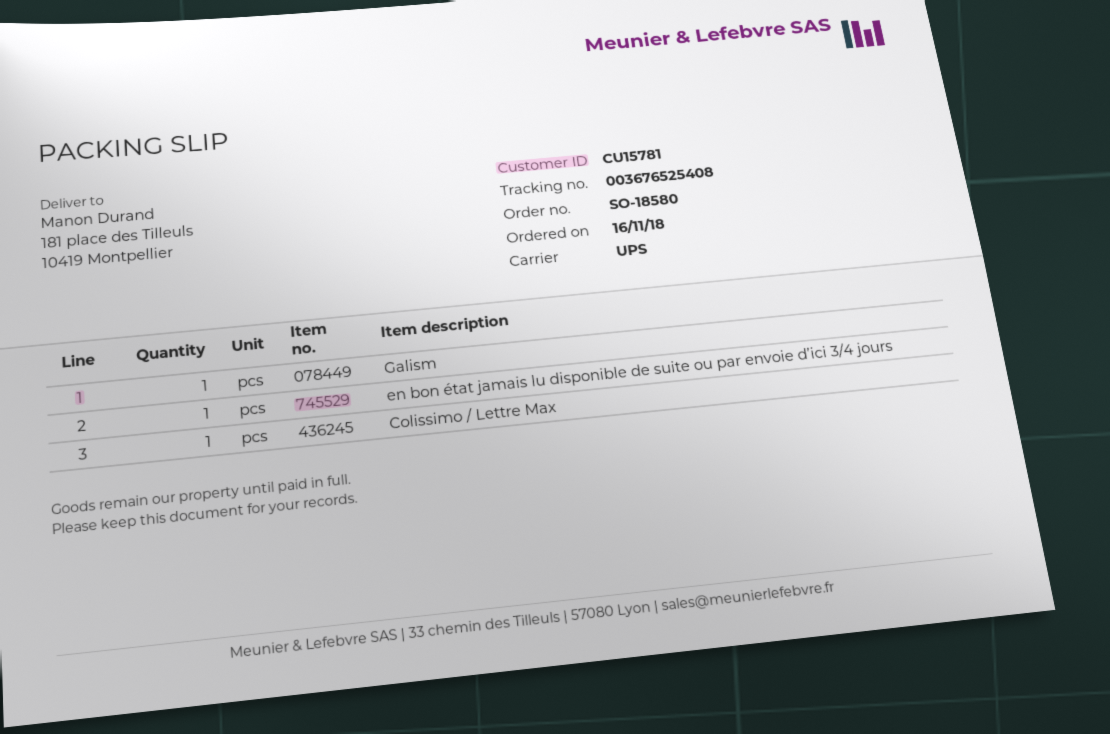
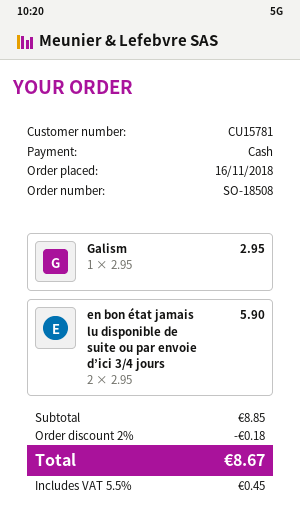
order number: SO-18580 -> SO-18508
en bon état jamais lu disponible de suite ou par envoie d’ici 3/4 jours: 1 -> 2
Colissimo / Lettre Max: 1 -> none

